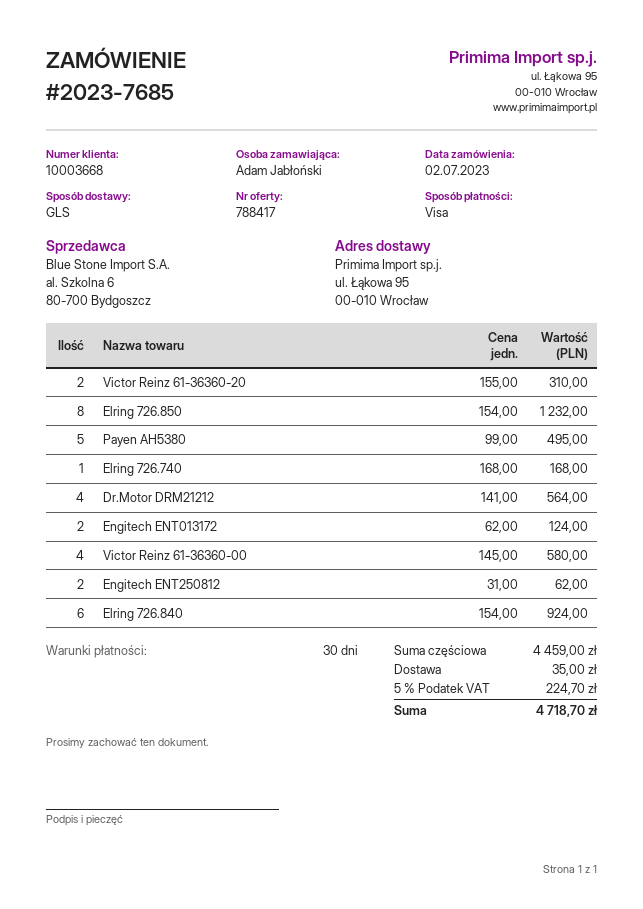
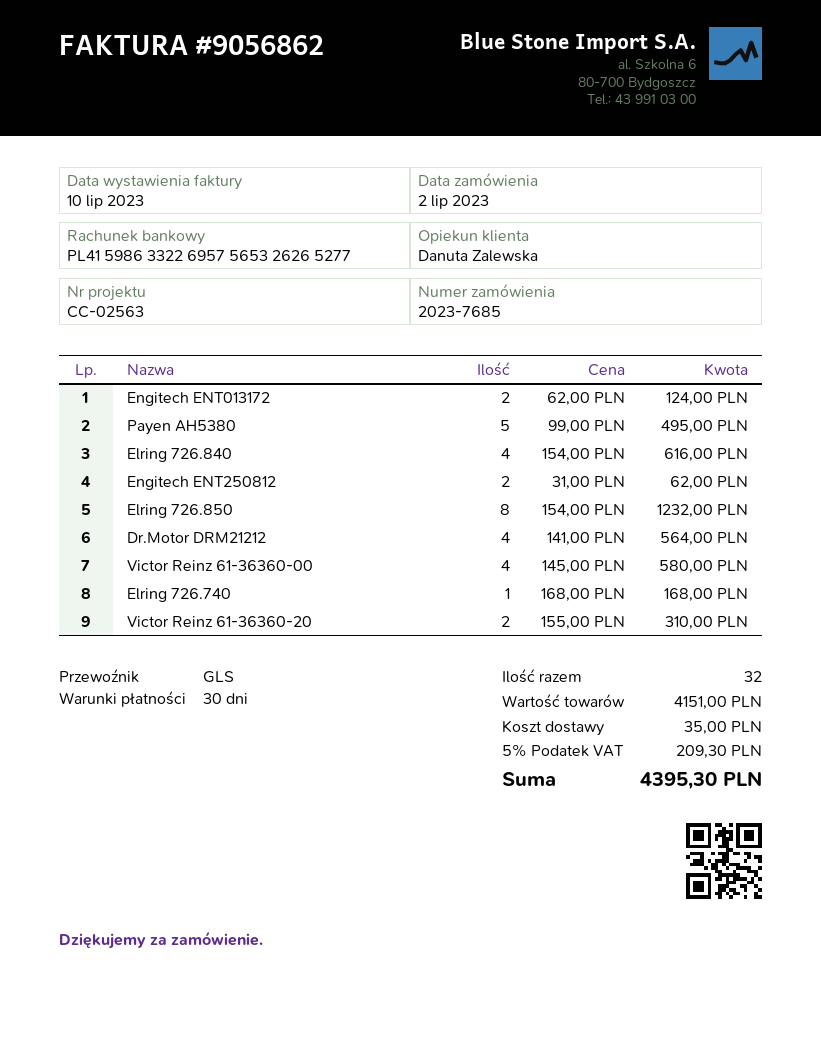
Elring 726.840: 6 x 154.00 = 924.00 -> 4 x 154.00 = 616.00
subtotal: 4459.00 -> 4151.00
tax: 5% = 224.70 -> 5% = 209.30
total: 4718.70 -> 4395.30

